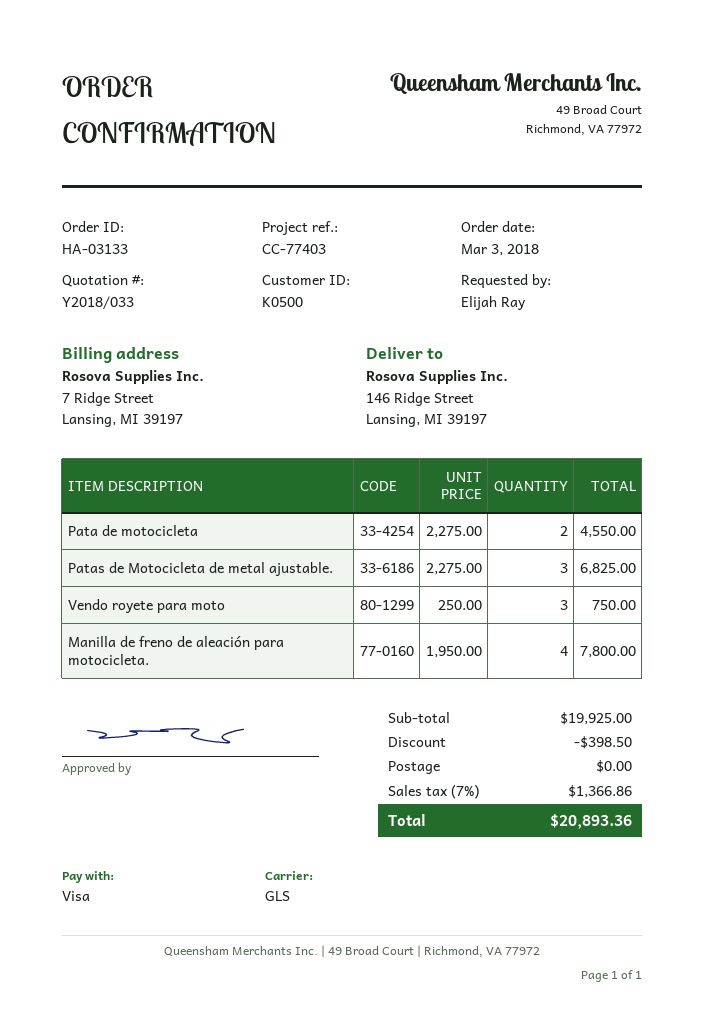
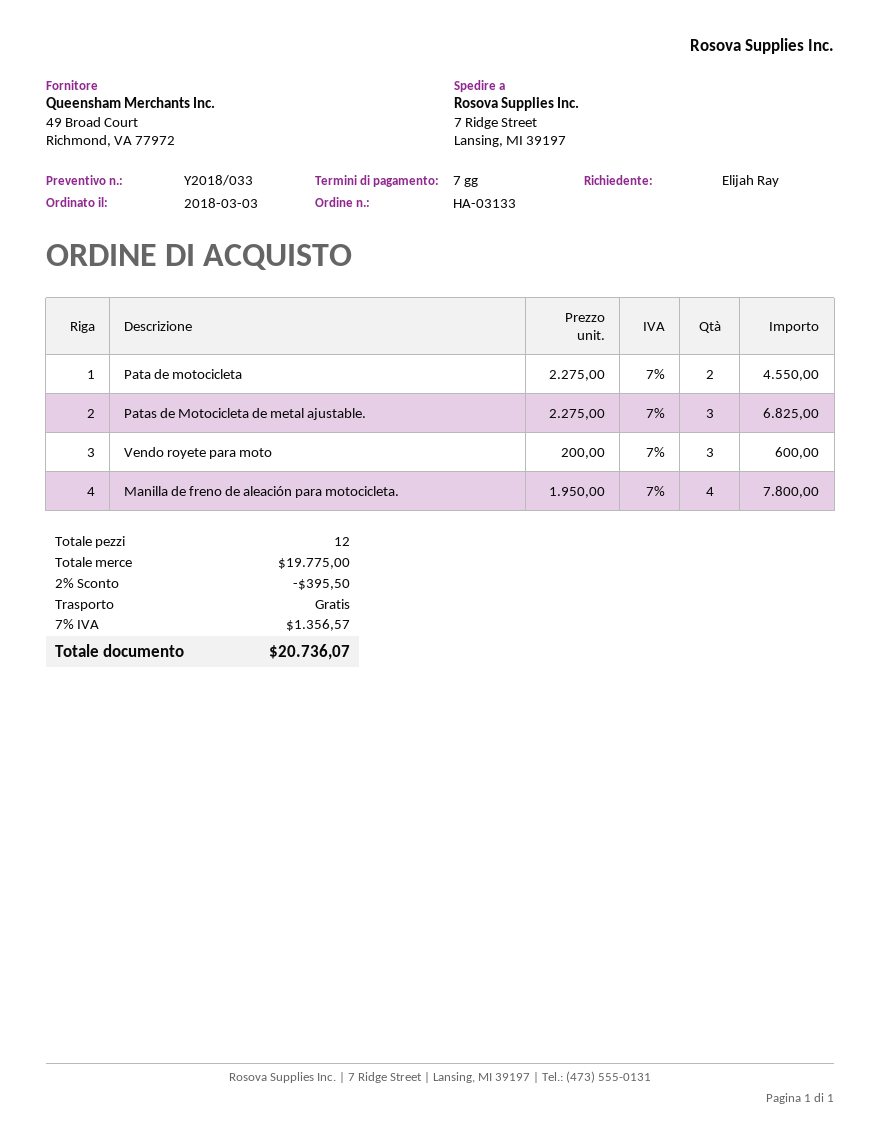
ship to: 146 Ridge Street, Lansing, MI 39197 -> 7 Ridge Street, Lansing, MI 39197
Vendo royete para moto: 3 x 250.00 = 750.00 -> 3 x 200.00 = 600.00
subtotal: 19925.00 -> 19775.00
discount: 398.50 -> 395.50
tax: 7% = 1366.86 -> 7% = 1356.57
total: 20893.36 -> 20736.07

